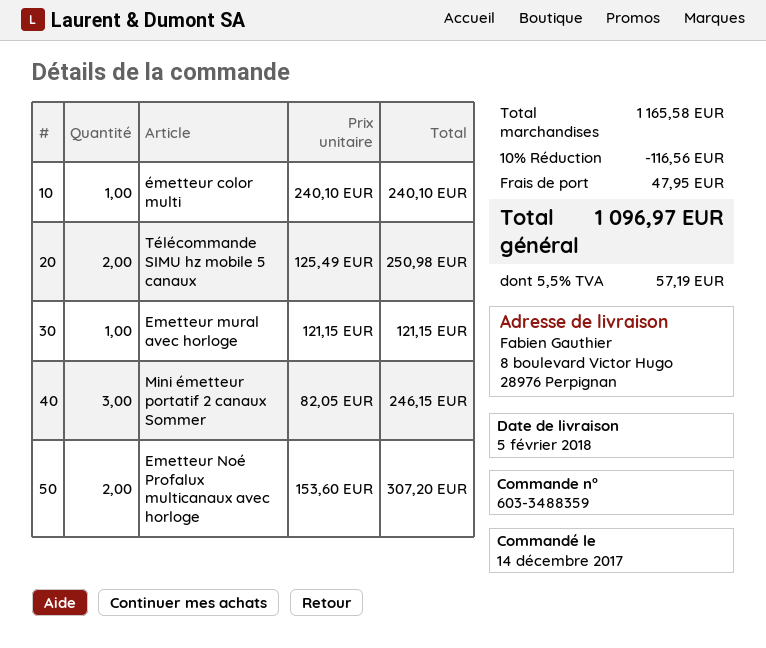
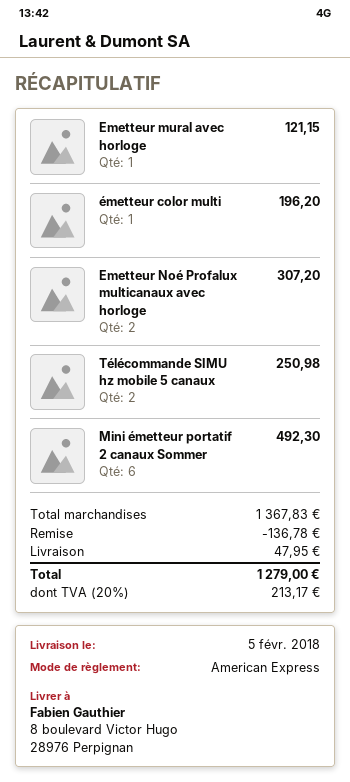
émetteur color multi: 1 for 240.10 -> 1 for 196.20
Mini émetteur portatif 2 canaux Sommer: 3 for 246.15 -> 6 for 492.30
subtotal: 1165.58 -> 1367.83
discount: 116.56 -> 136.78
tax: 5.5% = 57.19 -> 20% = 213.17
total: 1096.97 -> 1279.00

